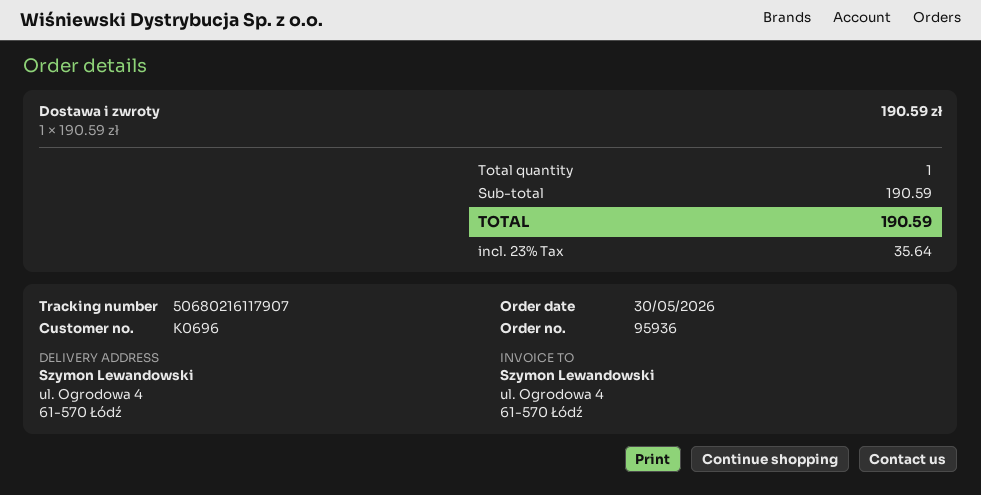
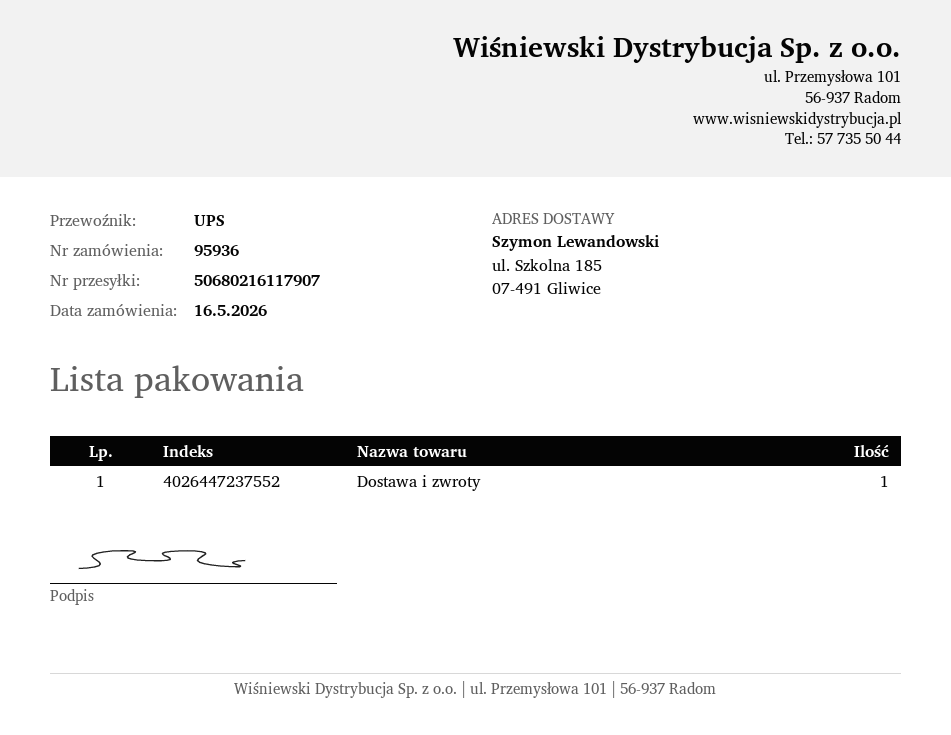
order date: 2026-05-30 -> 2026-05-16
ship to: ul. Ogrodowa 4, 61-570 Łódź -> ul. Szkolna 185, 07-491 Gliwice

